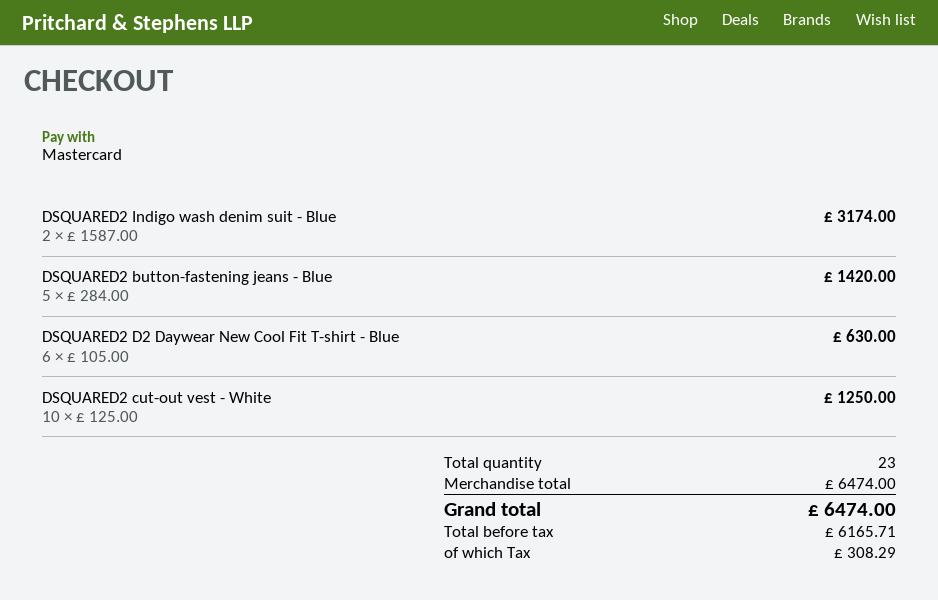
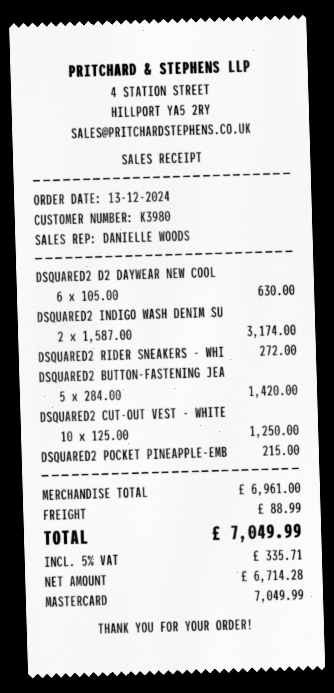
DSQUARED2 RIDER SNEAKERS - WHI: none -> 1 x 272.00 = 272.00
DSQUARED2 POCKET PINEAPPLE-EMB: none -> 1 x 215.00 = 215.00
subtotal: 6474.00 -> 6961.00
shipping: none -> 88.99
net: 6165.71 -> 6714.28
tax: 308.29 -> 335.71
total: 6474.00 -> 7049.99

